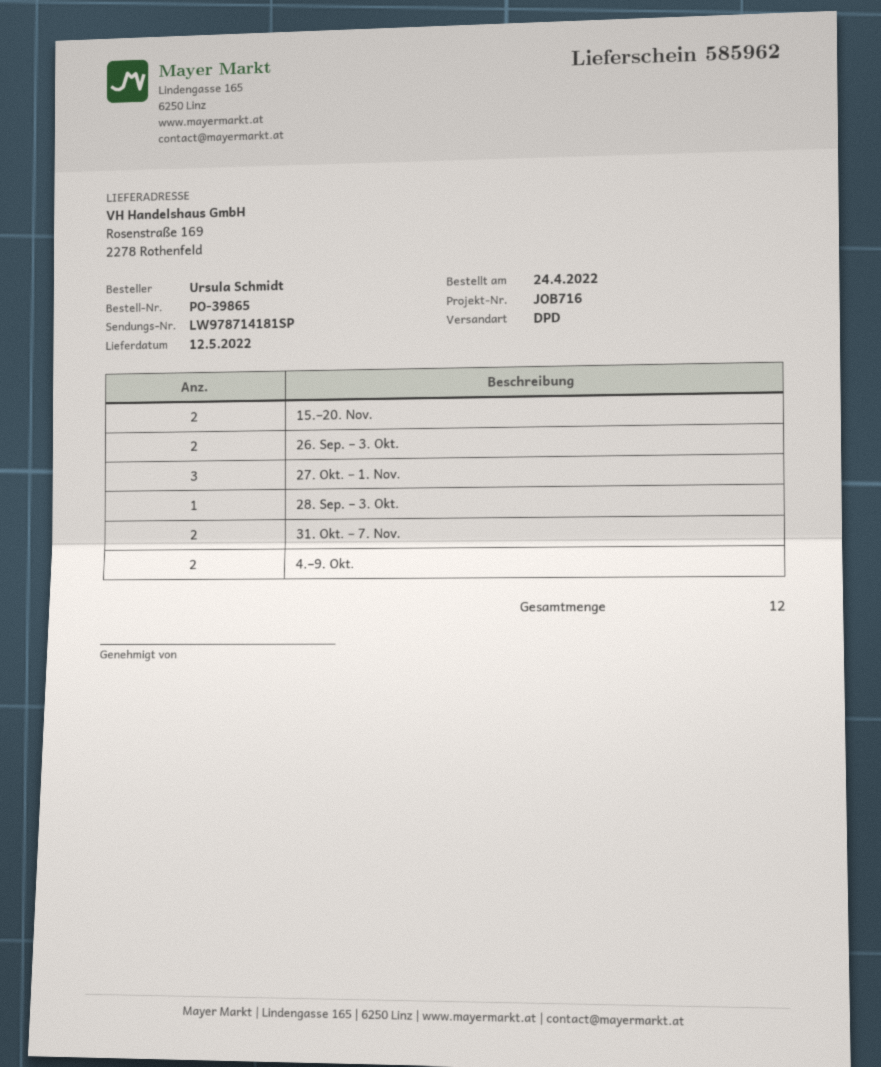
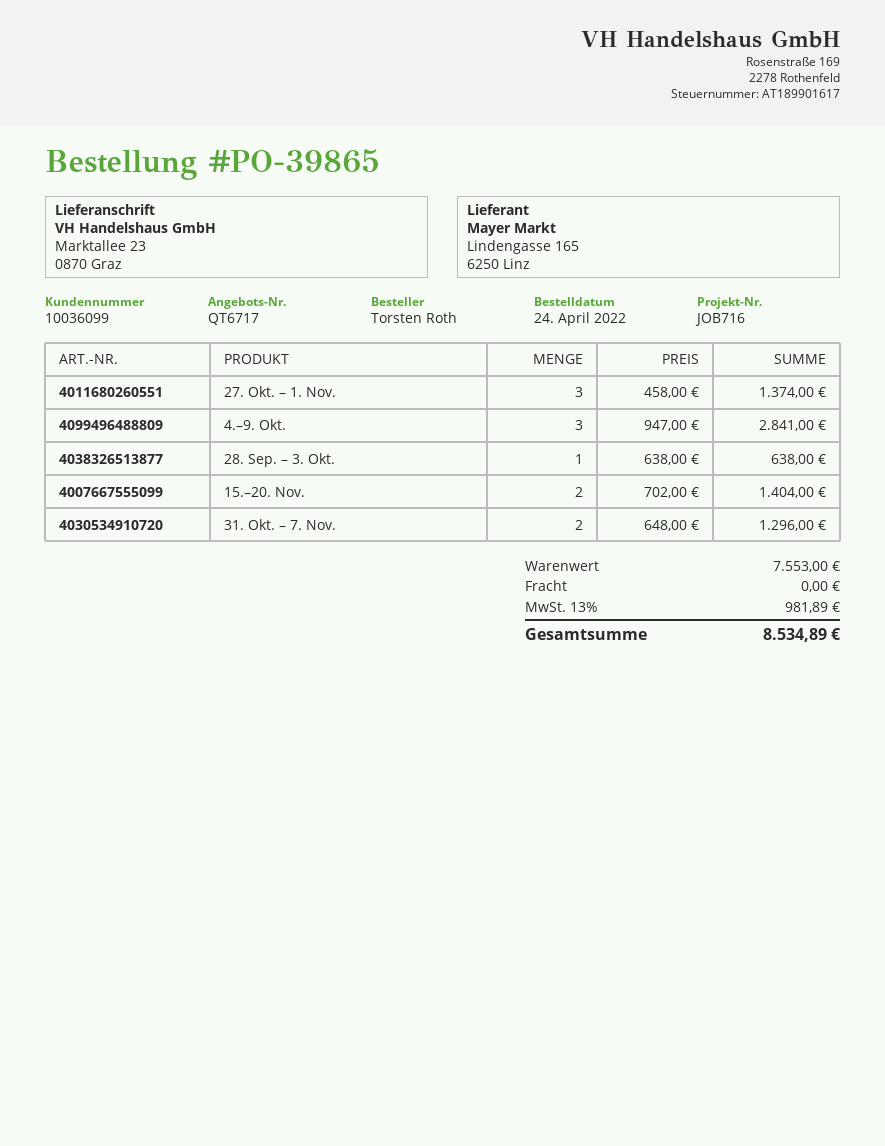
ordered by: Ursula Schmidt -> Torsten Roth
ship to: Rosenstraße 169, 2278 Rothenfeld -> Marktallee 23, 0870 Graz
26. Sep. – 3. Okt.: 2 -> none
4.–9. Okt.: 2 -> 3

